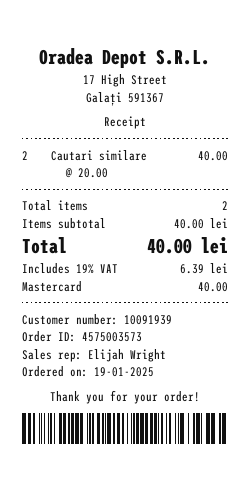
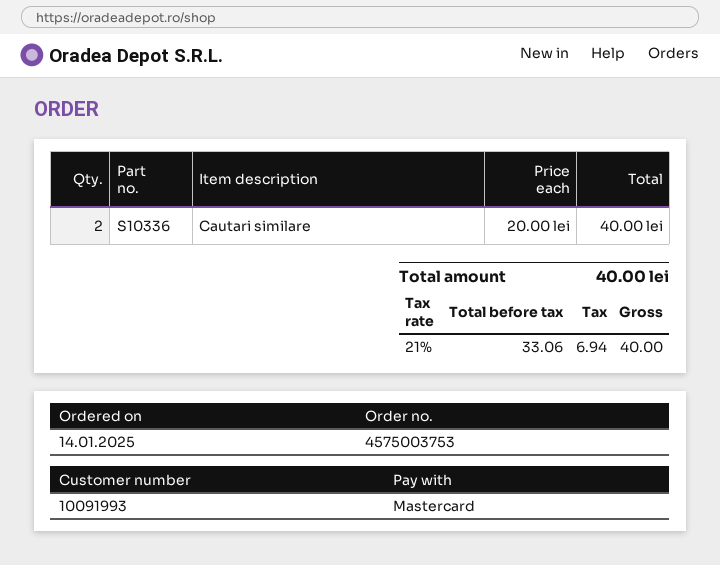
order number: 4575003573 -> 4575003753
order date: 2025-01-19 -> 2025-01-14
customer number: 10091939 -> 10091993
tax: 19% = 6.39 -> 21% = 6.94

